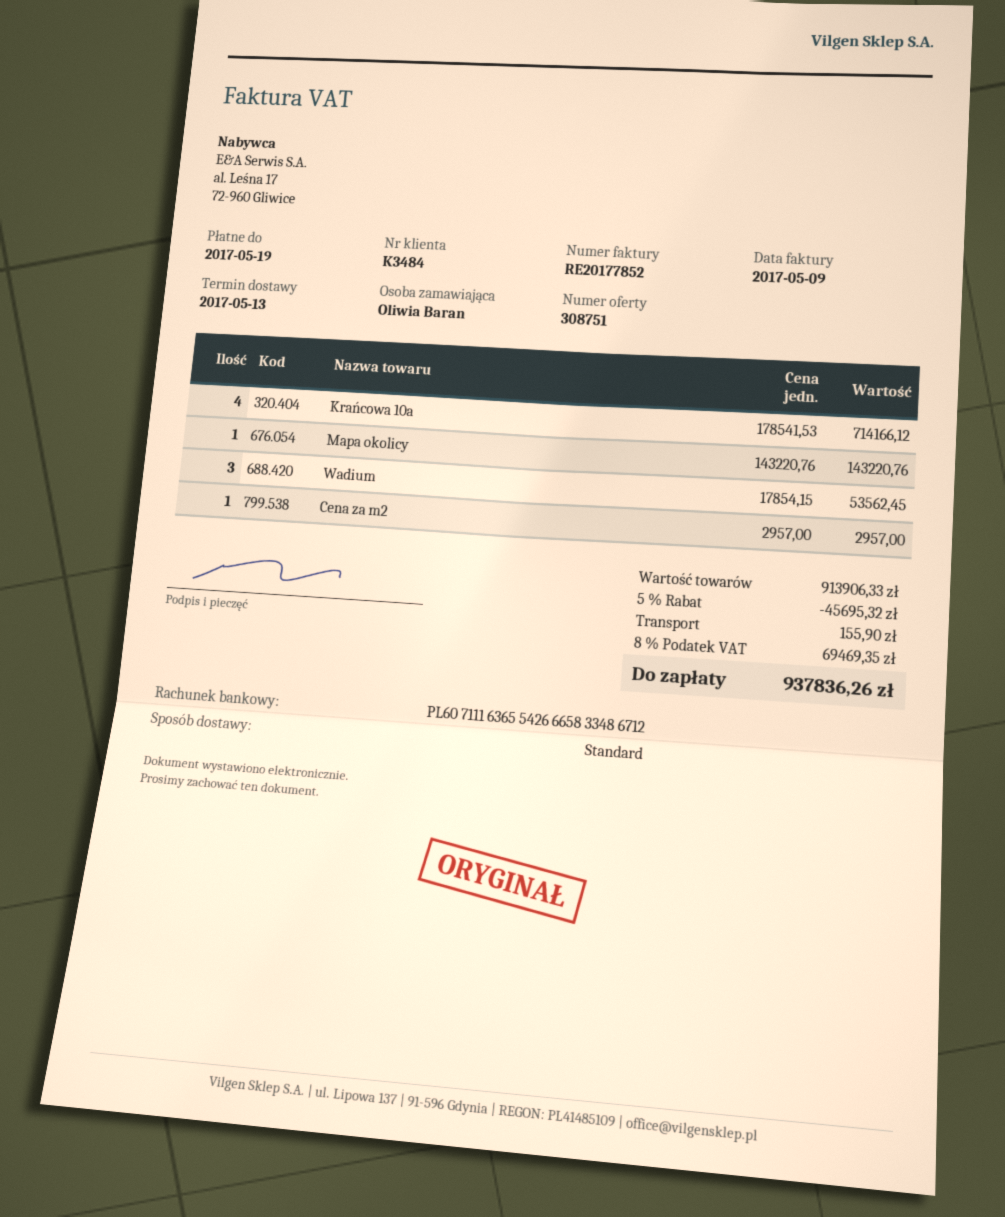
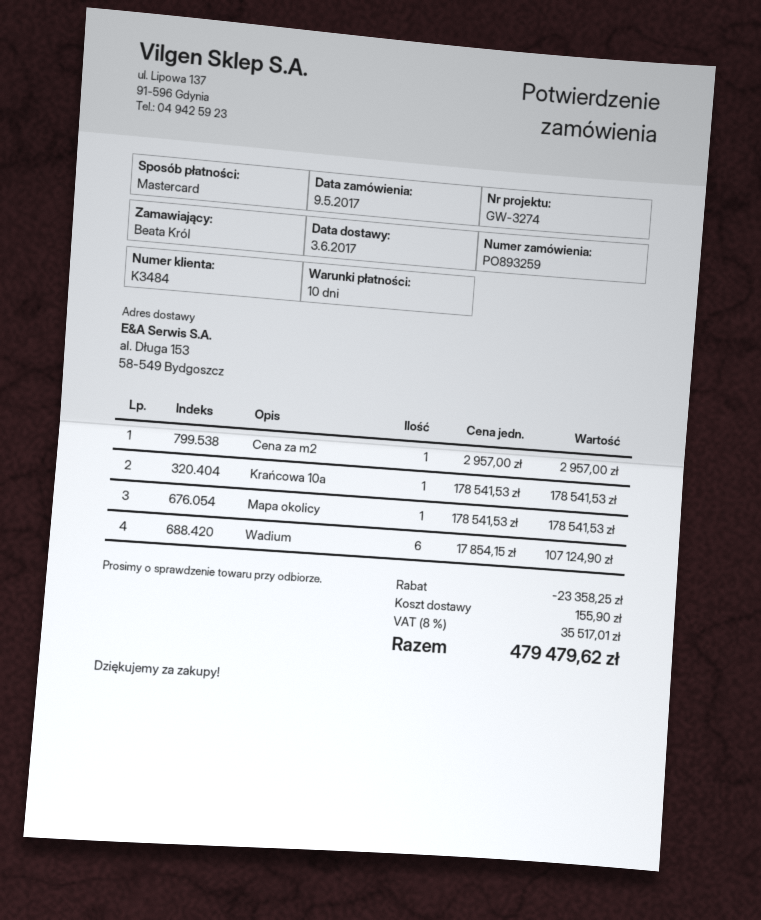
delivery date: 2017-05-13 -> 2017-06-03
ordered by: Oliwia Baran -> Beata Król
Krańcowa 10a: 4 x 178541.53 = 714166.12 -> 1 x 178541.53 = 178541.53
Mapa okolicy: 1 x 143220.76 = 143220.76 -> 1 x 178541.53 = 178541.53
Wadium: 3 x 17854.15 = 53562.45 -> 6 x 17854.15 = 107124.90
discount: 45695.32 -> 23358.25
tax: 8% = 69469.35 -> 8% = 35517.01
total: 937836.26 -> 479479.62

